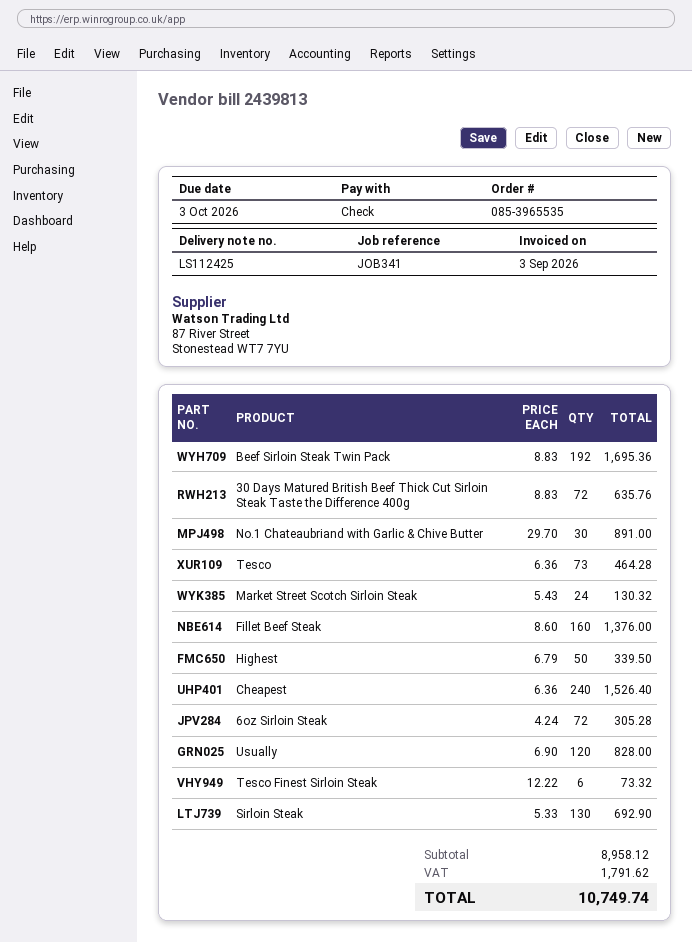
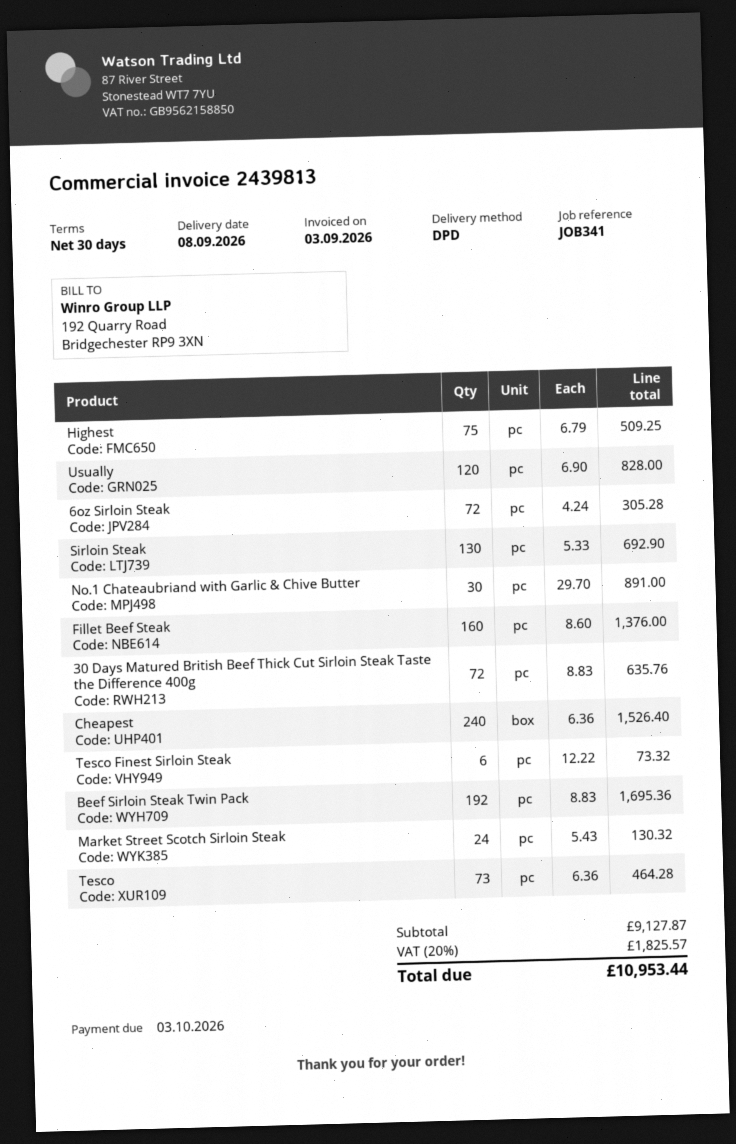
Highest: 50 x 6.79 = 339.50 -> 75 x 6.79 = 509.25
subtotal: 8958.12 -> 9127.87
tax: 1791.62 -> 1825.57
total: 10749.74 -> 10953.44

